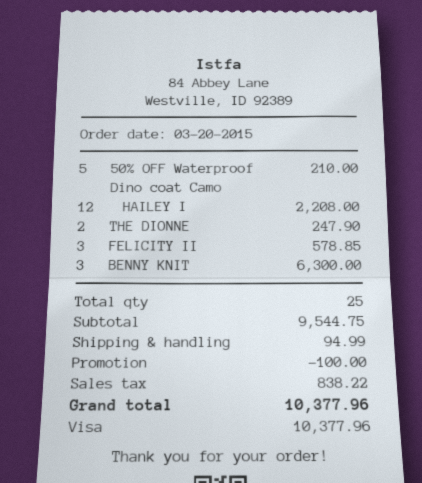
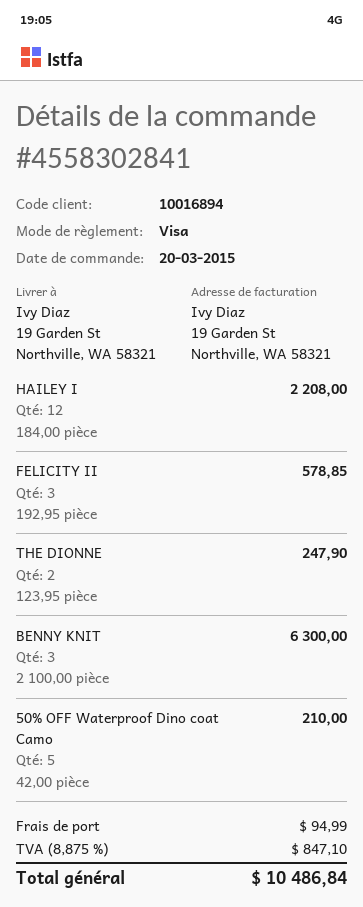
discount: 100.00 -> none
tax: 838.22 -> 847.10
total: 10377.96 -> 10486.84

